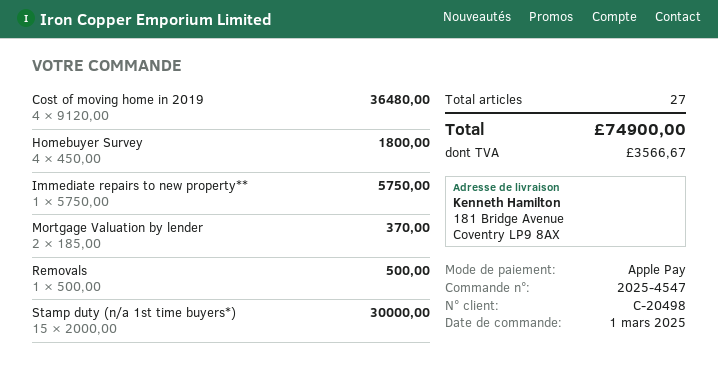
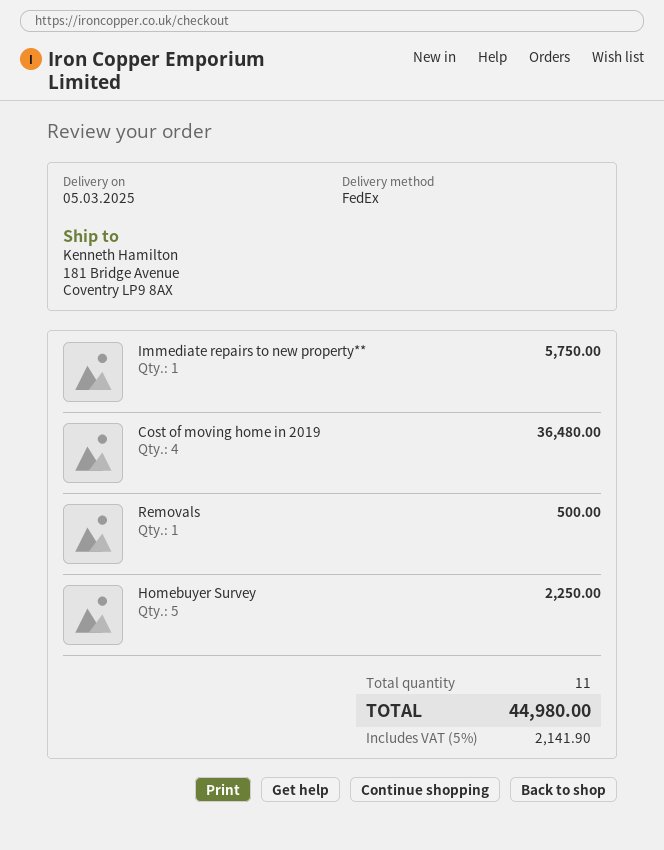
Homebuyer Survey: 4 for 1800.00 -> 5 for 2250.00
Mortgage Valuation by lender: 2 for 370.00 -> none
Stamp duty (n/a 1st time buyers*): 15 for 30000.00 -> none
total quantity: 27 -> 11
tax: 3566.67 -> 2141.90
total: 74900.00 -> 44980.00

